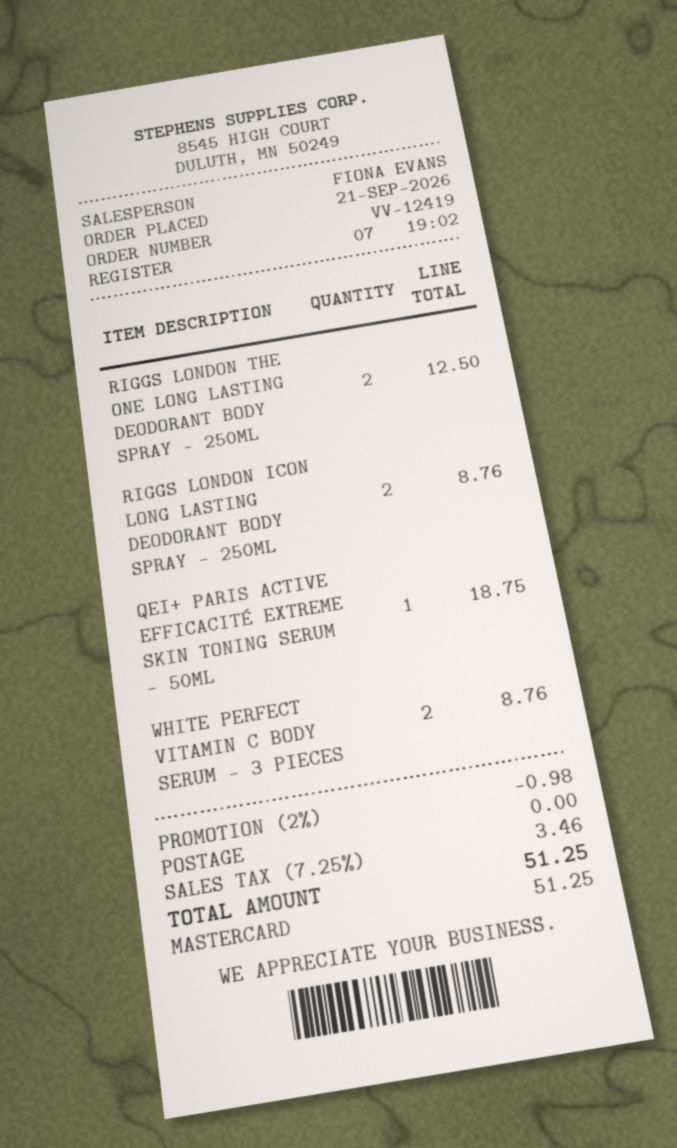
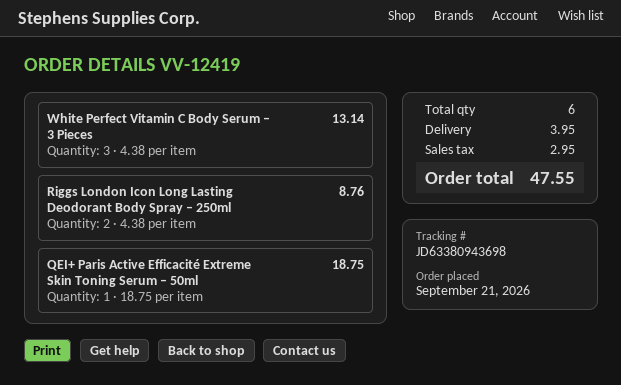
RIGGS LONDON THE ONE LONG LASTING DEODORANT BODY SPRAY – 250ML: 2 for 12.50 -> none
WHITE PERFECT VITAMIN C BODY SERUM – 3 PIECES: 2 for 8.76 -> 3 for 13.14
discount: 2% = 0.98 -> none
shipping: 0.00 -> 3.95
tax: 3.46 -> 2.95
total: 51.25 -> 47.55

